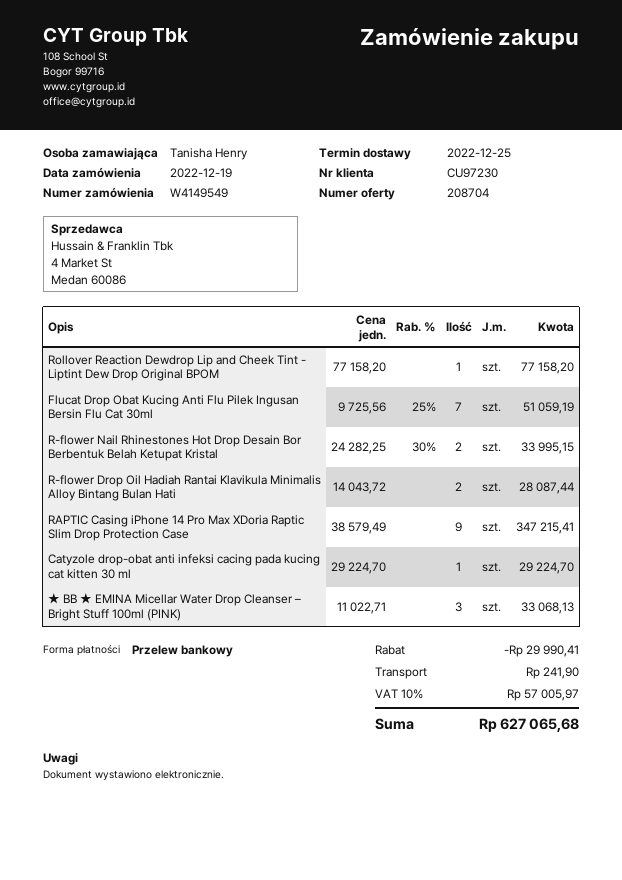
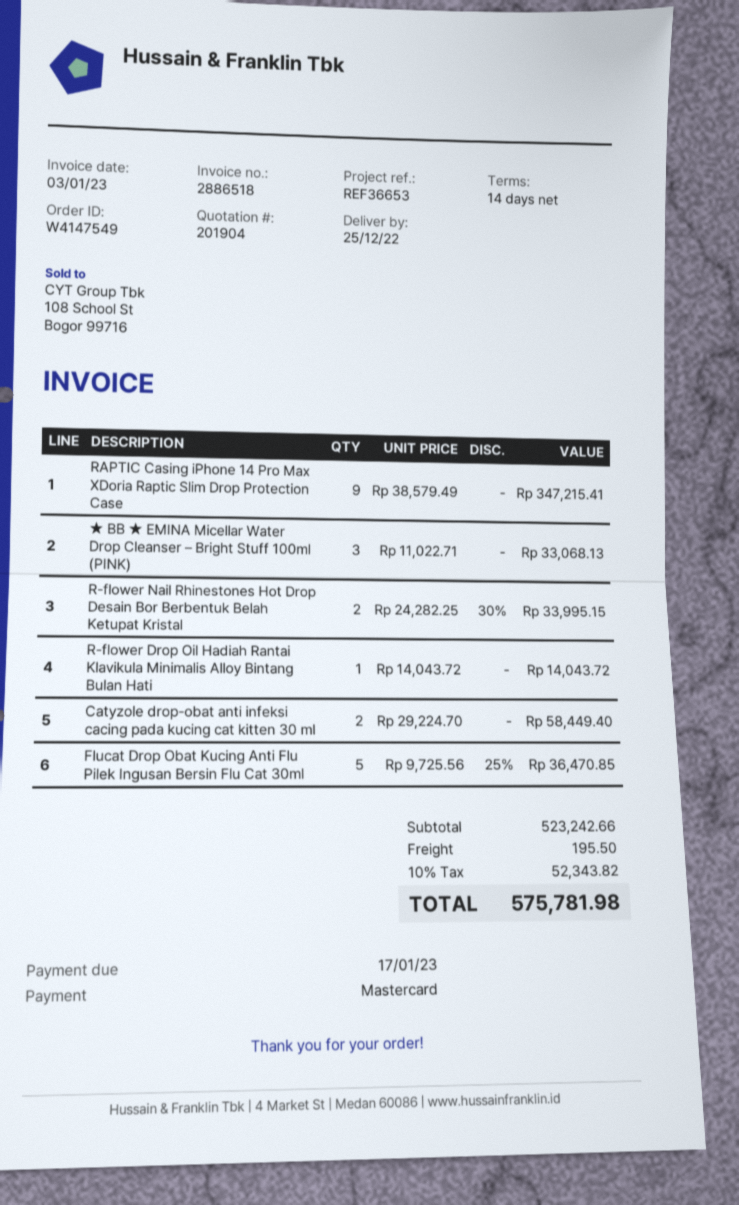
quote number: 208704 -> 201904
order number: W4149549 -> W4147549
payment method: bank transfer -> Mastercard
Rollover Reaction Dewdrop Lip and Cheek Tint - Liptint Dew Drop Original BPOM: 1 x 77158.20 = 77158.20 -> none
Flucat Drop Obat Kucing Anti Flu Pilek Ingusan Bersin Flu Cat 30ml: 7 x 9725.56 - 25% = 51059.19 -> 5 x 9725.56 - 25% = 36470.85
R-flower Drop Oil Hadiah Rantai Klavikula Minimalis Alloy Bintang Bulan Hati: 2 x 14043.72 = 28087.44 -> 1 x 14043.72 = 14043.72
Catyzole drop-obat anti infeksi cacing pada kucing cat kitten 30 ml: 1 x 29224.70 = 29224.70 -> 2 x 29224.70 = 58449.40
discount: 29990.41 -> none
shipping: 241.90 -> 195.50
tax: 10% = 57005.97 -> 10% = 52343.82
total: 627065.68 -> 575781.98

